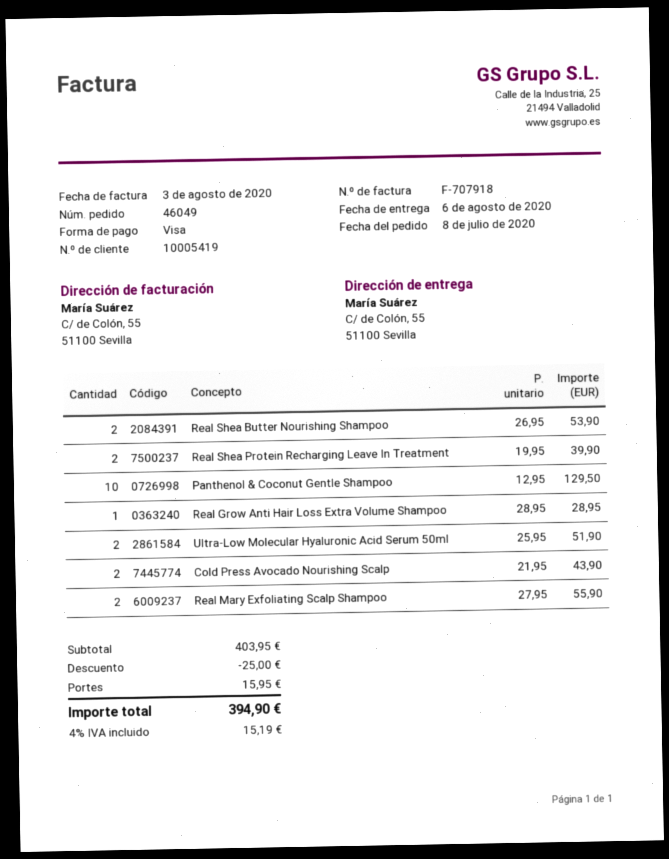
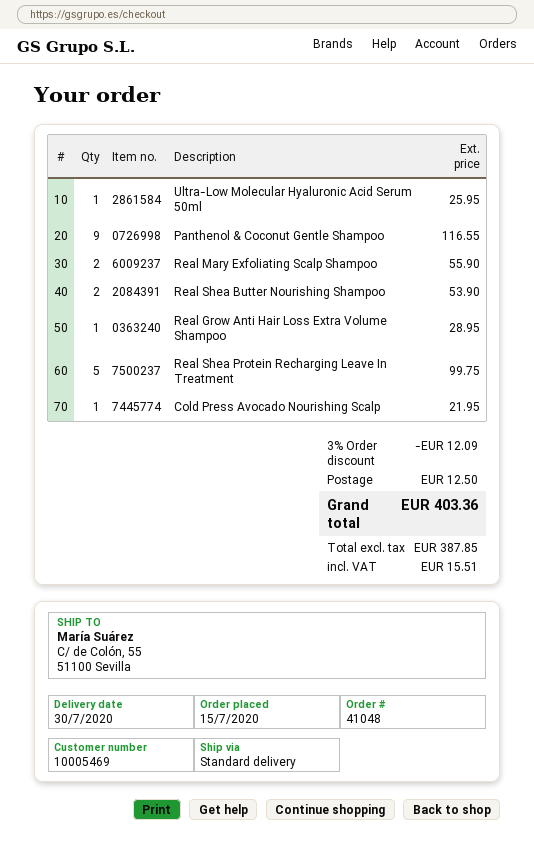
order number: 46049 -> 41048
order date: 2020-07-08 -> 2020-07-15
delivery date: 2020-08-06 -> 2020-07-30
customer number: 10005419 -> 10005469
Real Shea Protein Recharging Leave In Treatment: 2 for 39.90 -> 5 for 99.75
Panthenol & Coconut Gentle Shampoo: 10 for 129.50 -> 9 for 116.55
Ultra-Low Molecular Hyaluronic Acid Serum 50ml: 2 for 51.90 -> 1 for 25.95
Cold Press Avocado Nourishing Scalp: 2 for 43.90 -> 1 for 21.95
discount: 25.00 -> 12.09
shipping: 15.95 -> 12.50
tax: 15.19 -> 15.51
total: 394.90 -> 403.36

